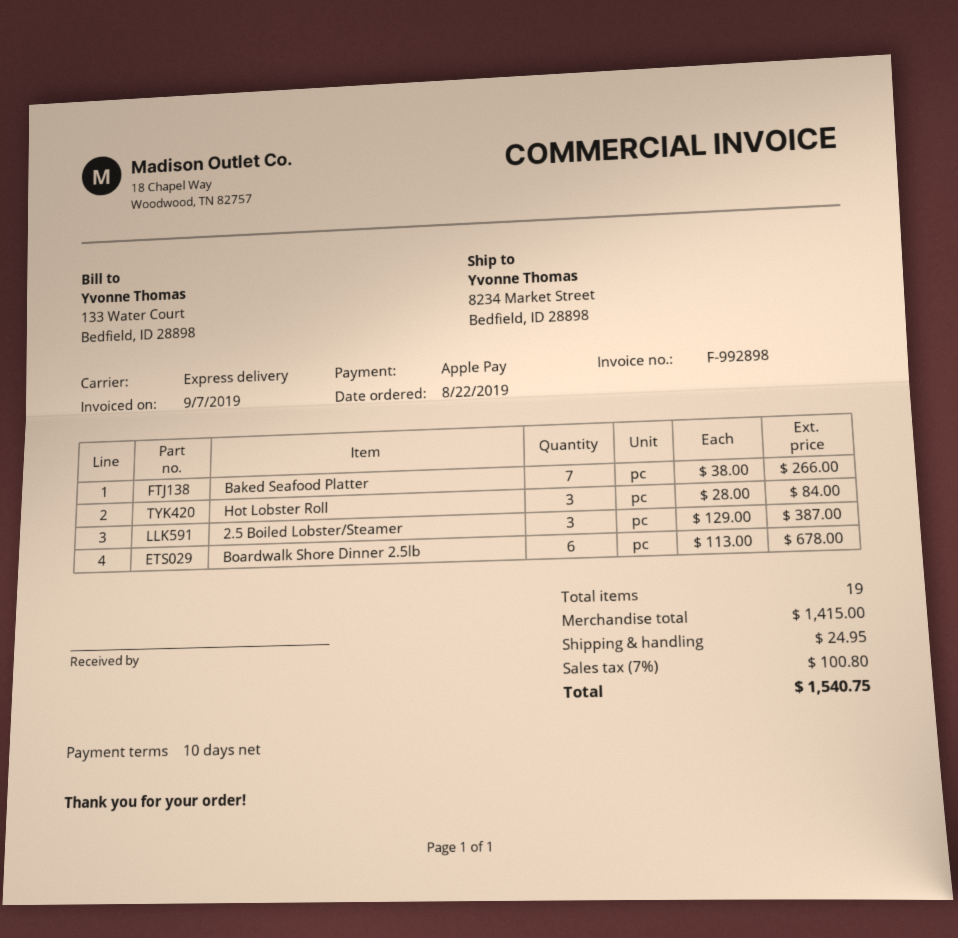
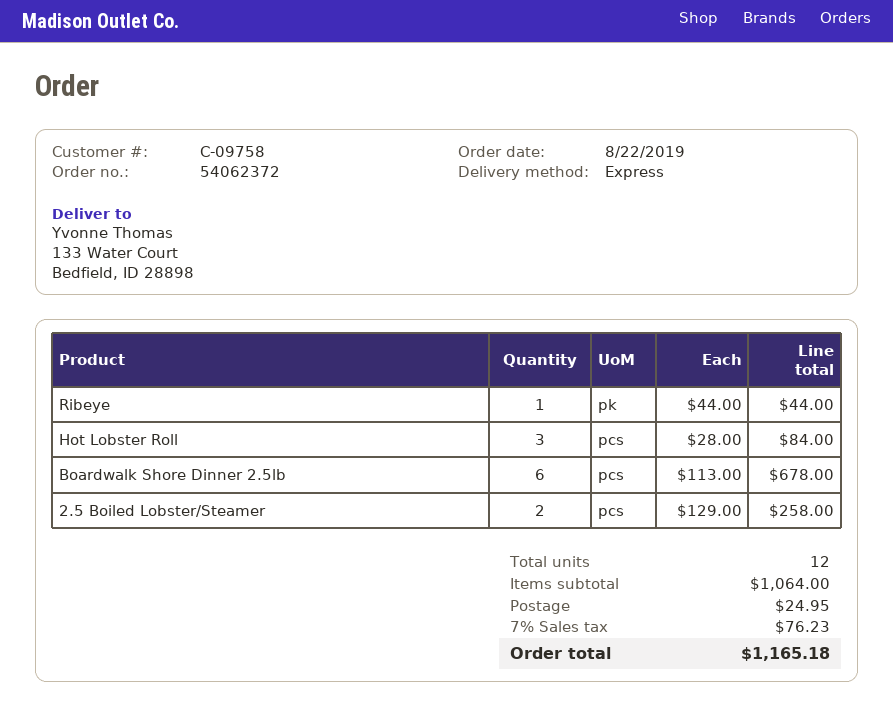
ship to: 8234 Market Street, Bedfield, ID 28898 -> 133 Water Court, Bedfield, ID 28898
Baked Seafood Platter: 7 x 38.00 = 266.00 -> none
2.5 Boiled Lobster/Steamer: 3 x 129.00 = 387.00 -> 2 x 129.00 = 258.00
Ribeye: none -> 1 x 44.00 = 44.00
total quantity: 19 -> 12
subtotal: 1415.00 -> 1064.00
tax: 7% = 100.80 -> 7% = 76.23
total: 1540.75 -> 1165.18

